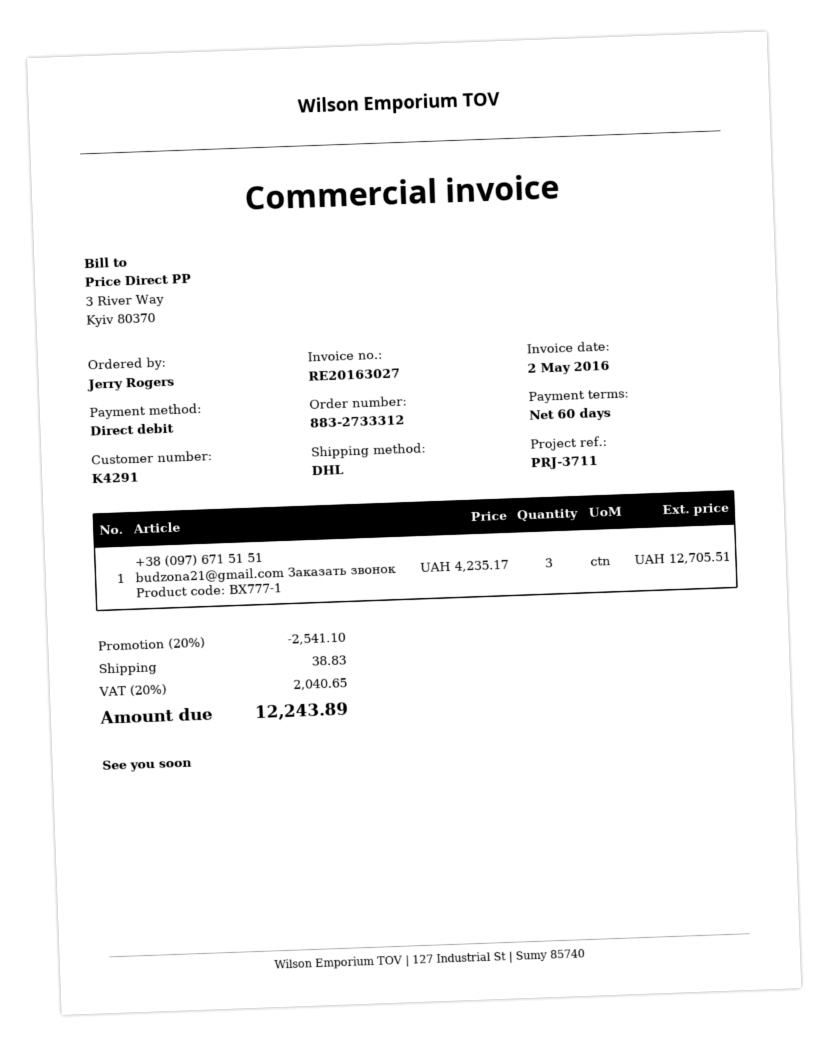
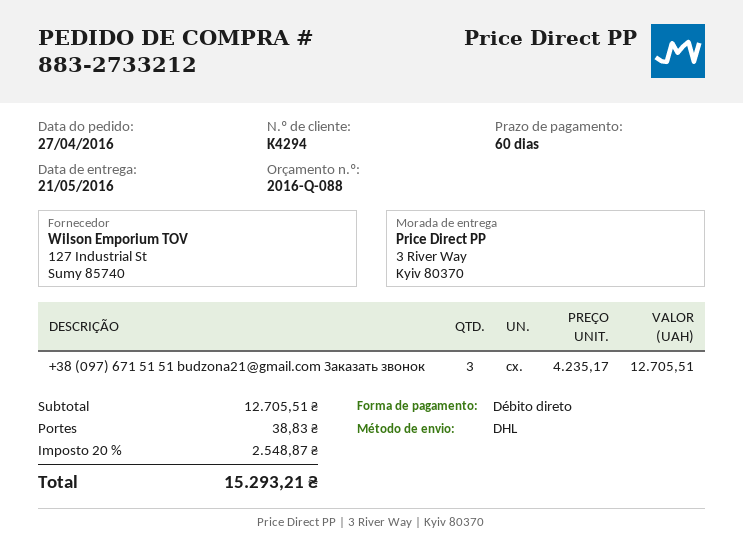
order number: 883-2733312 -> 883-2733212
customer number: K4291 -> K4294
discount: 20% = 2541.10 -> none
tax: 20% = 2040.65 -> 20% = 2548.87
total: 12243.89 -> 15293.21

